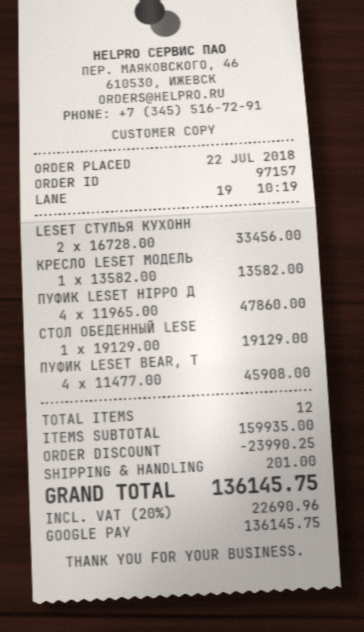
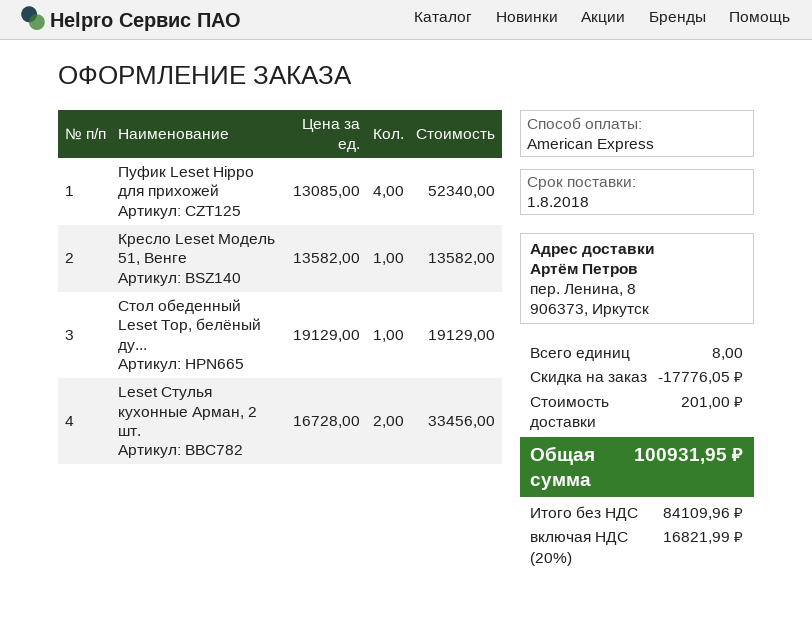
payment method: Google Pay -> American Express
ПУФИК LESET HIPPO Д: 4 x 11965.00 = 47860.00 -> 4 x 13085.00 = 52340.00
ПУФИК LESET BEAR, Т: 4 x 11477.00 = 45908.00 -> none
total quantity: 12 -> 8
discount: 23990.25 -> 17776.05
tax: 20% = 22690.96 -> 20% = 16821.99
total: 136145.75 -> 100931.95

